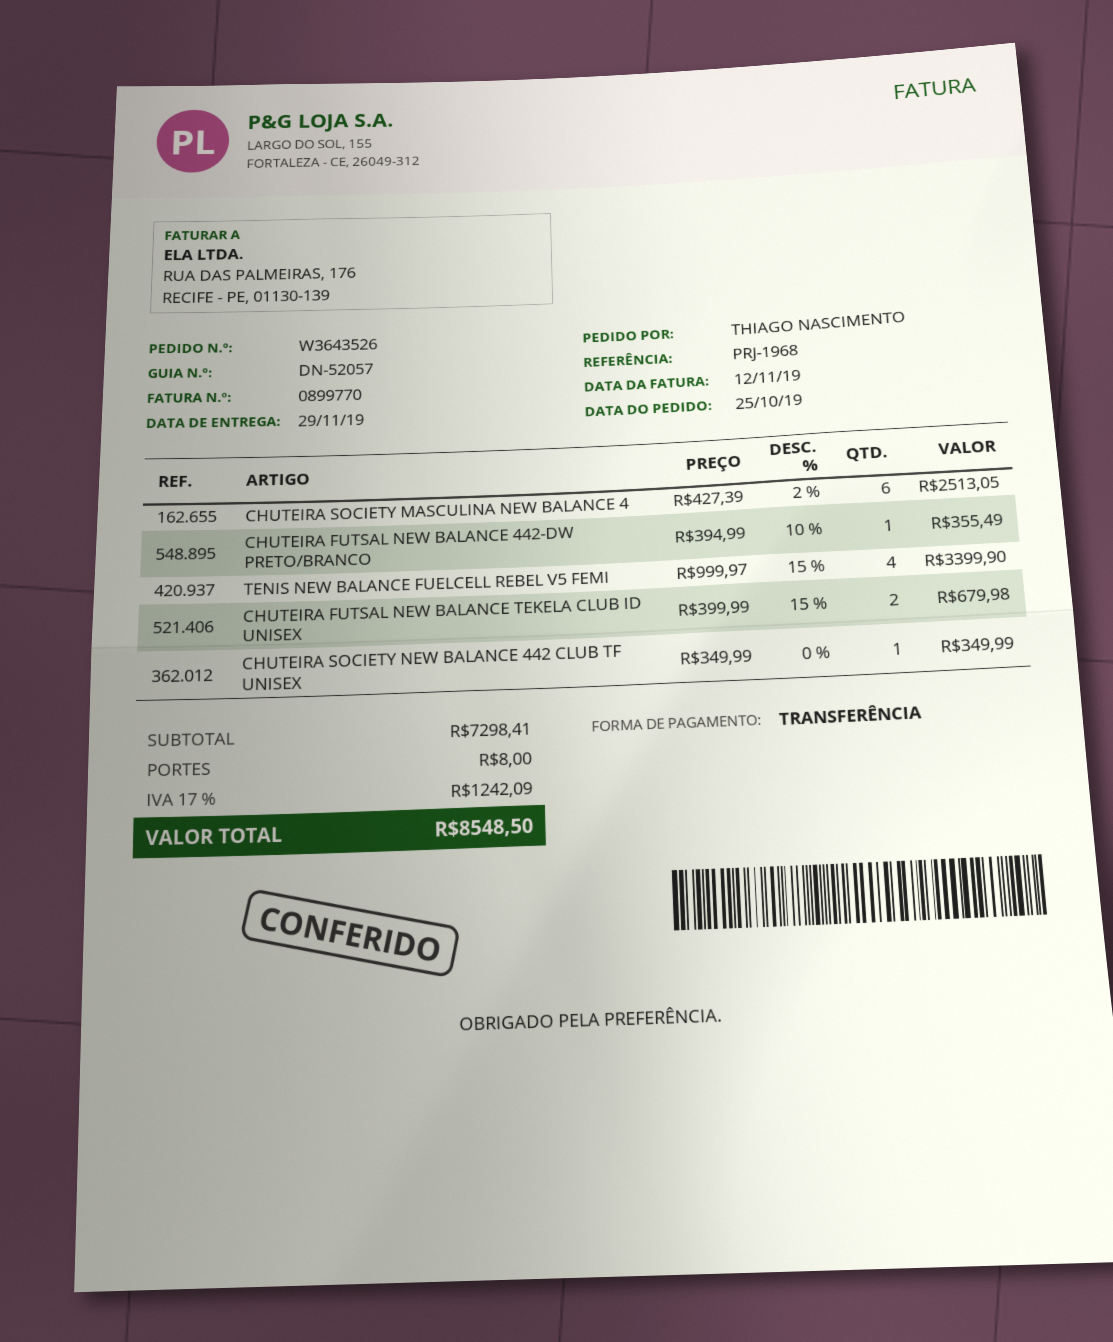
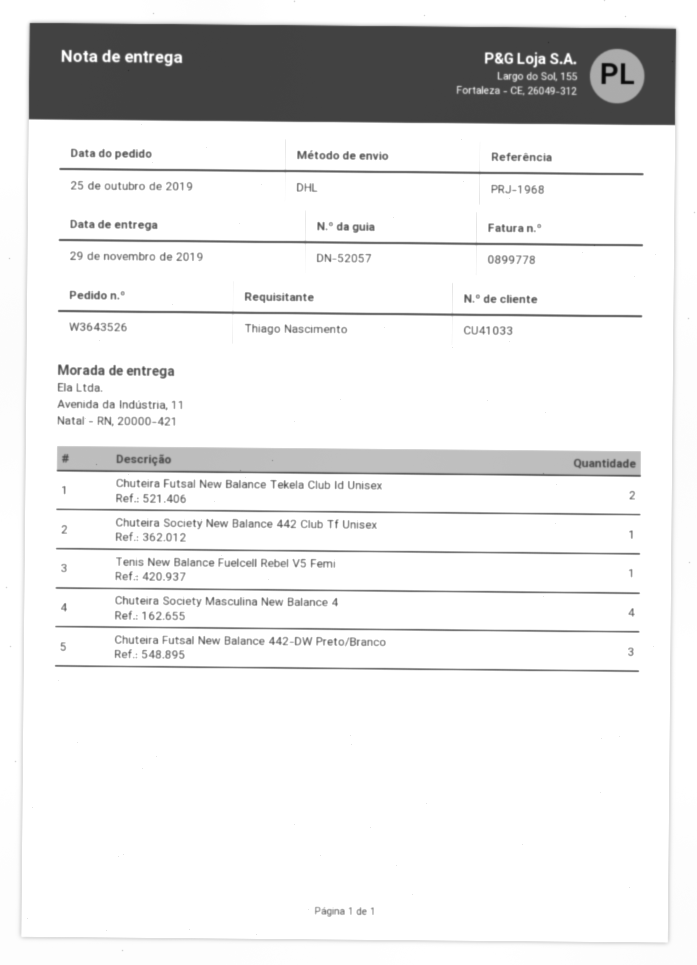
invoice number: 0899770 -> 0899778
CHUTEIRA SOCIETY MASCULINA NEW BALANCE 4: 6 -> 4
CHUTEIRA FUTSAL NEW BALANCE 442-DW PRETO/BRANCO: 1 -> 3
TENIS NEW BALANCE FUELCELL REBEL V5 FEMI: 4 -> 1

